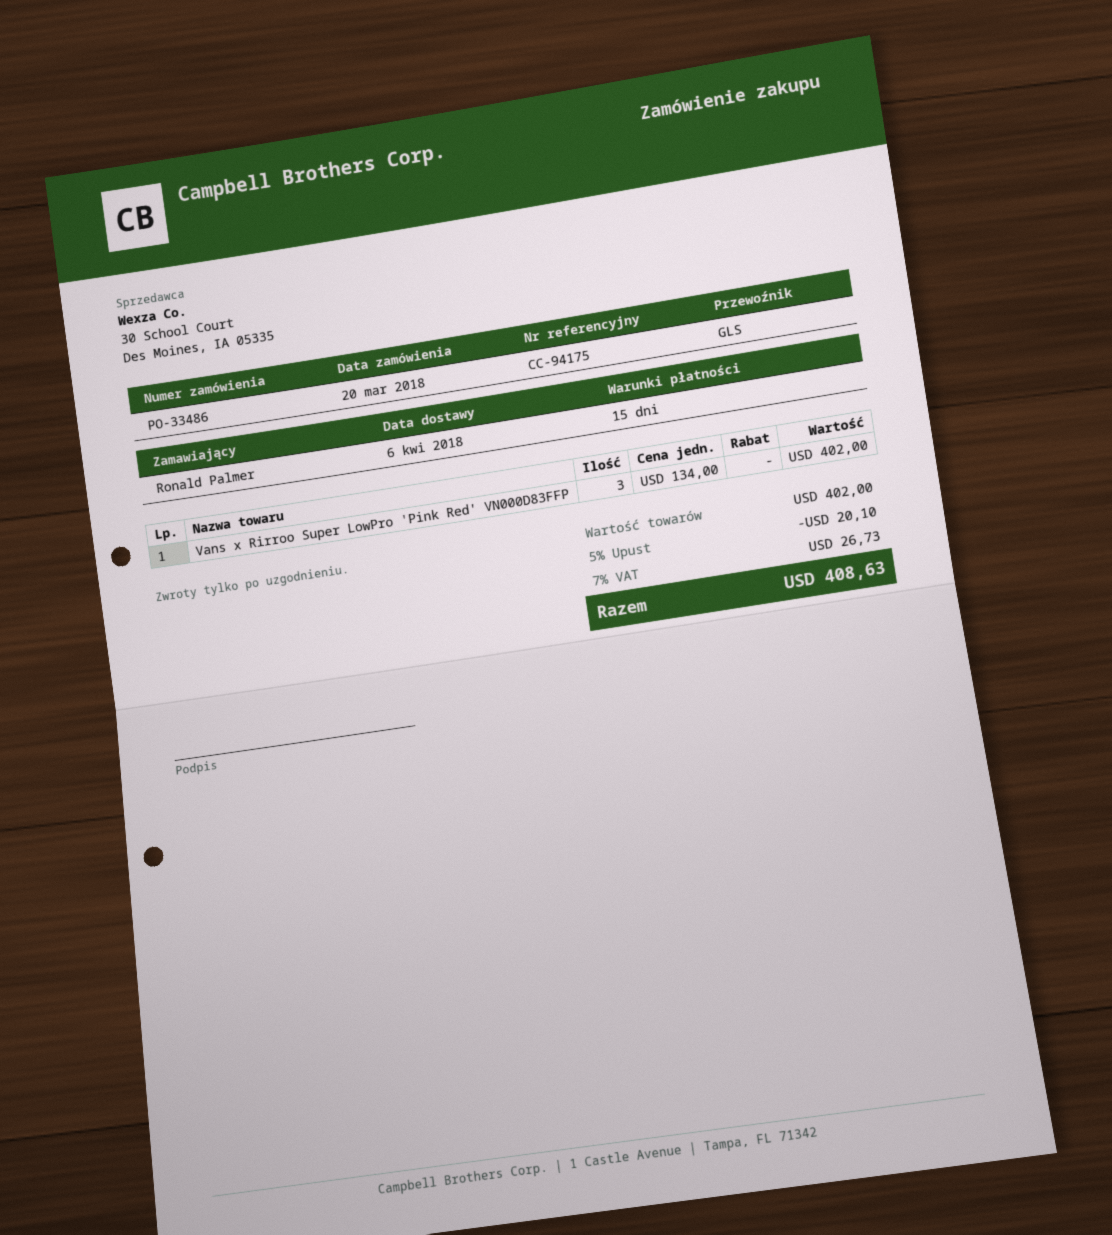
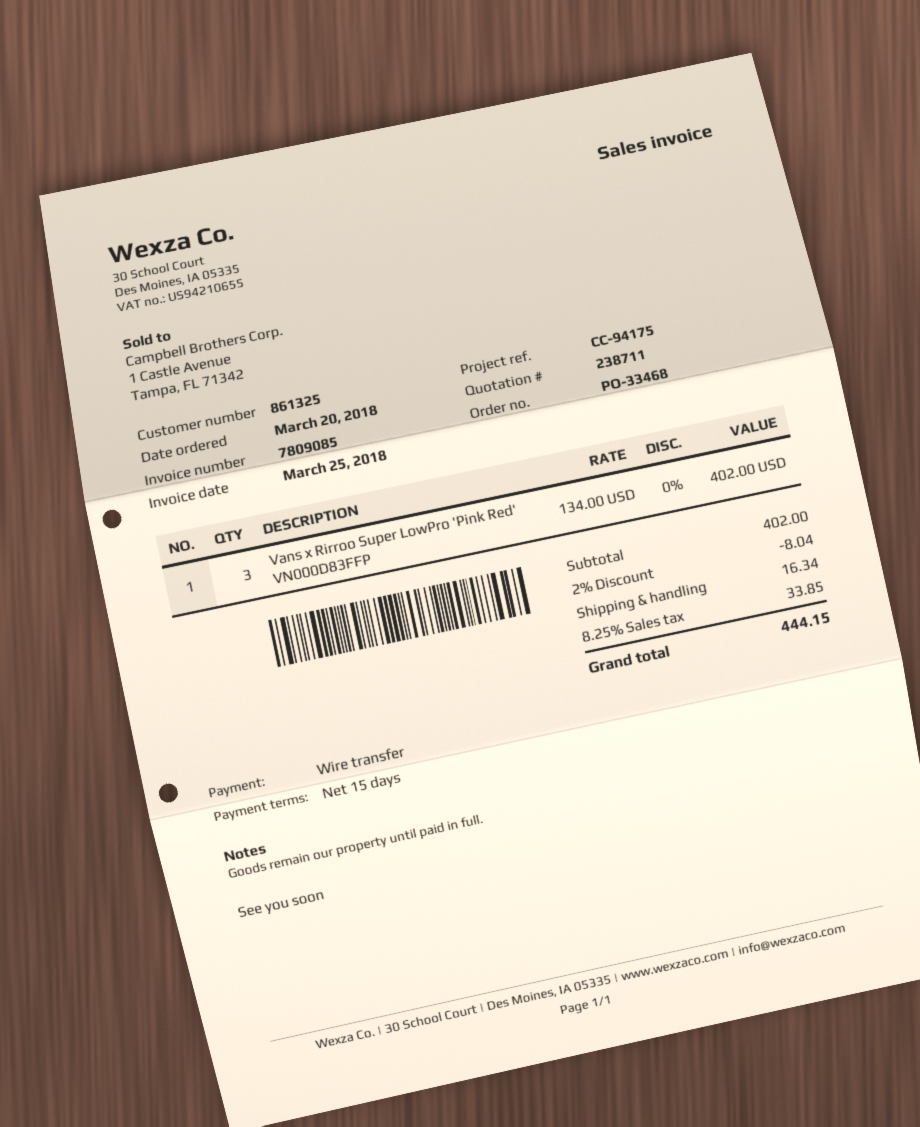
order number: PO-33486 -> PO-33468
discount: 5% = 20.10 -> 2% = 8.04
shipping: none -> 16.34
tax: 7% = 26.73 -> 8.25% = 33.85
total: 408.63 -> 444.15

